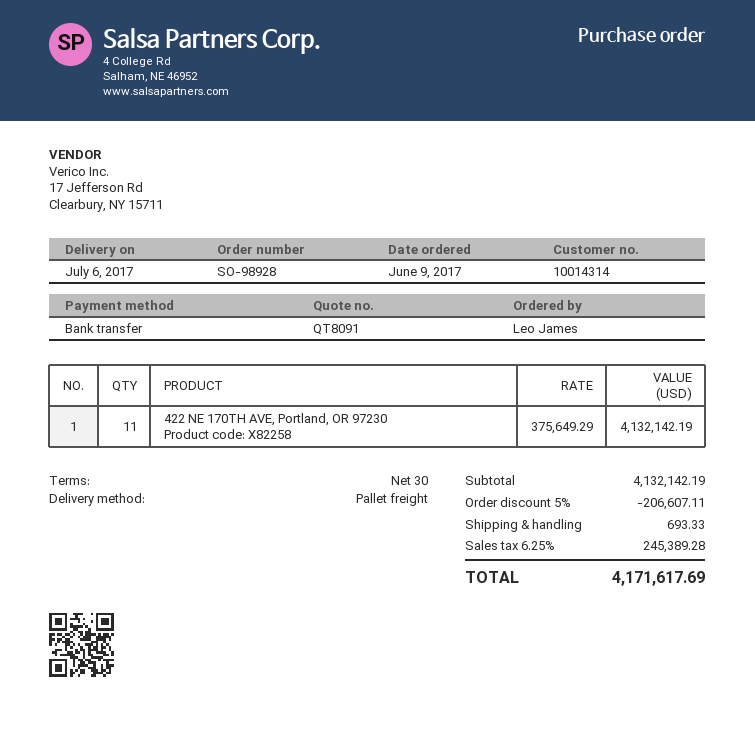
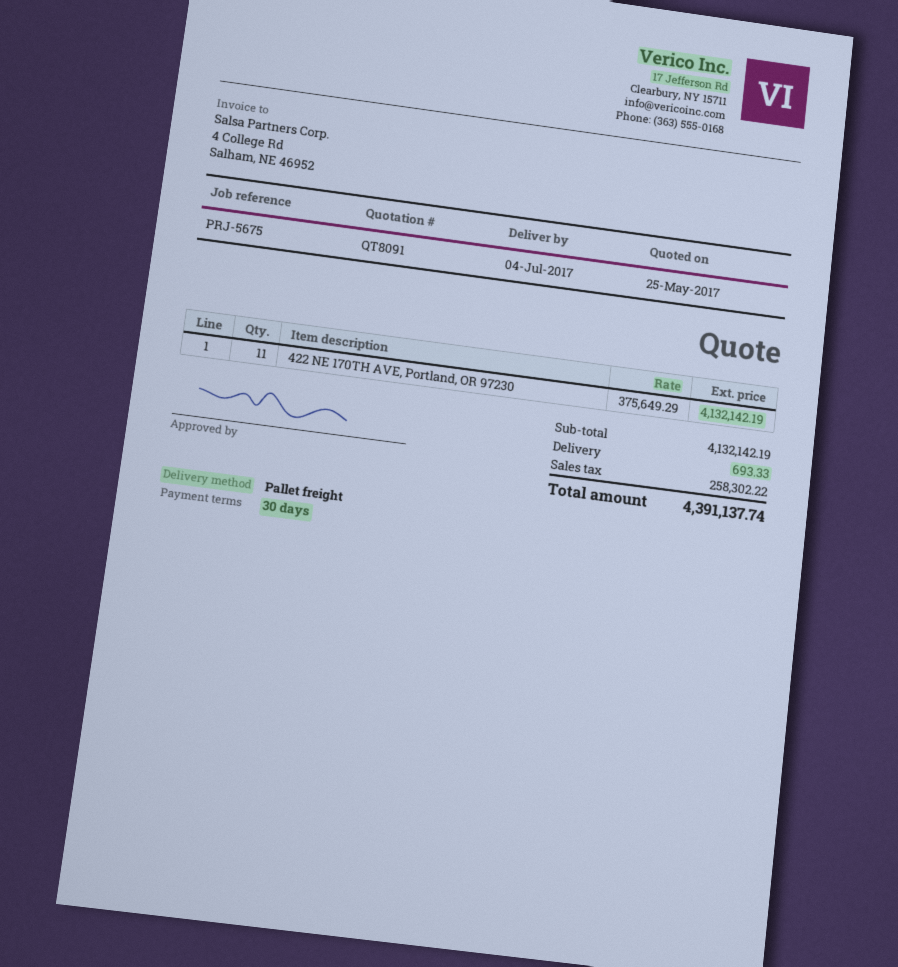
delivery date: 2017-07-06 -> 2017-07-04
discount: 5% = 206607.11 -> none
tax: 245389.28 -> 258302.22
total: 4171617.69 -> 4391137.74

